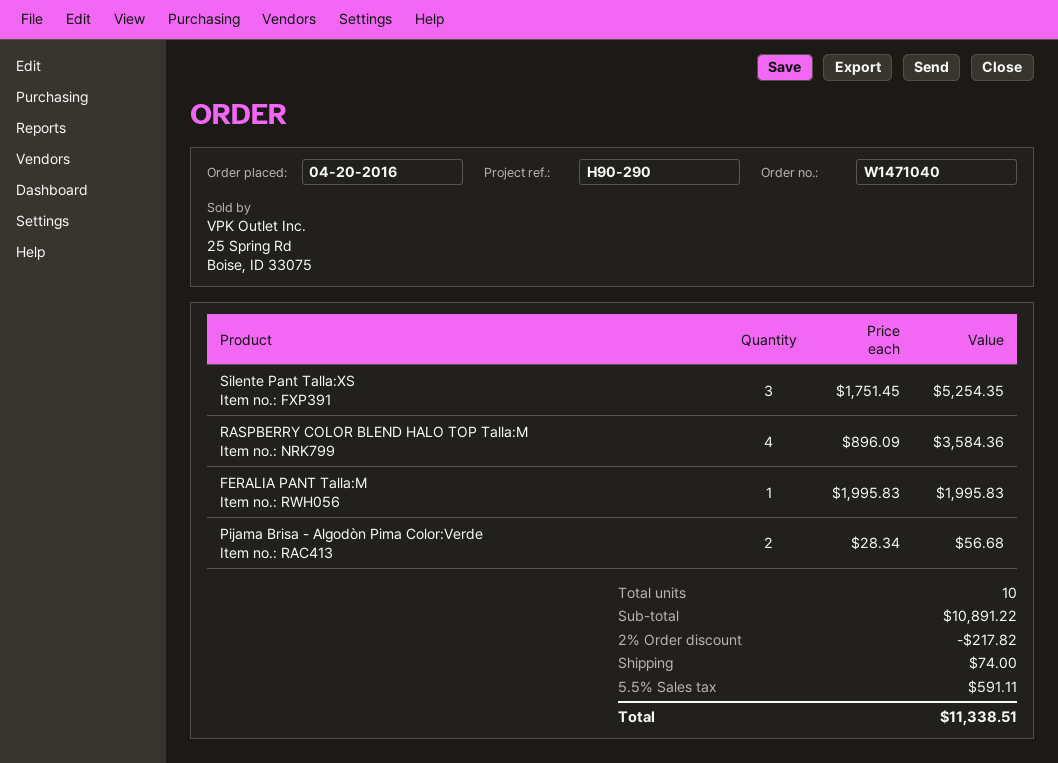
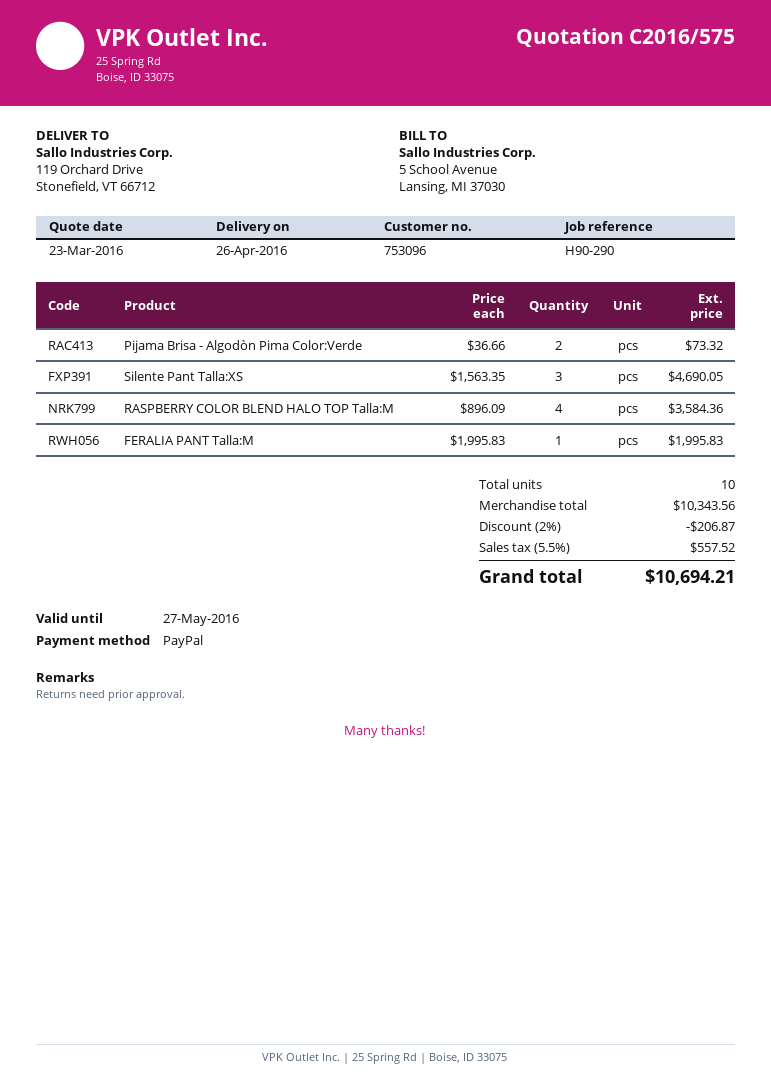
Silente Pant Talla:XS: 3 x 1751.45 = 5254.35 -> 3 x 1563.35 = 4690.05
Pijama Brisa - Algodòn Pima Color:Verde: 2 x 28.34 = 56.68 -> 2 x 36.66 = 73.32
subtotal: 10891.22 -> 10343.56
discount: 2% = 217.82 -> 2% = 206.87
shipping: 74.00 -> none
tax: 5.5% = 591.11 -> 5.5% = 557.52
total: 11338.51 -> 10694.21

